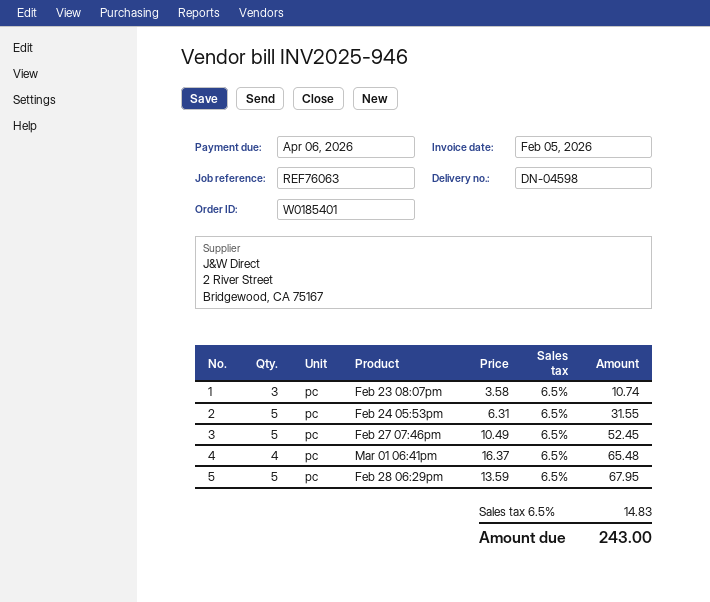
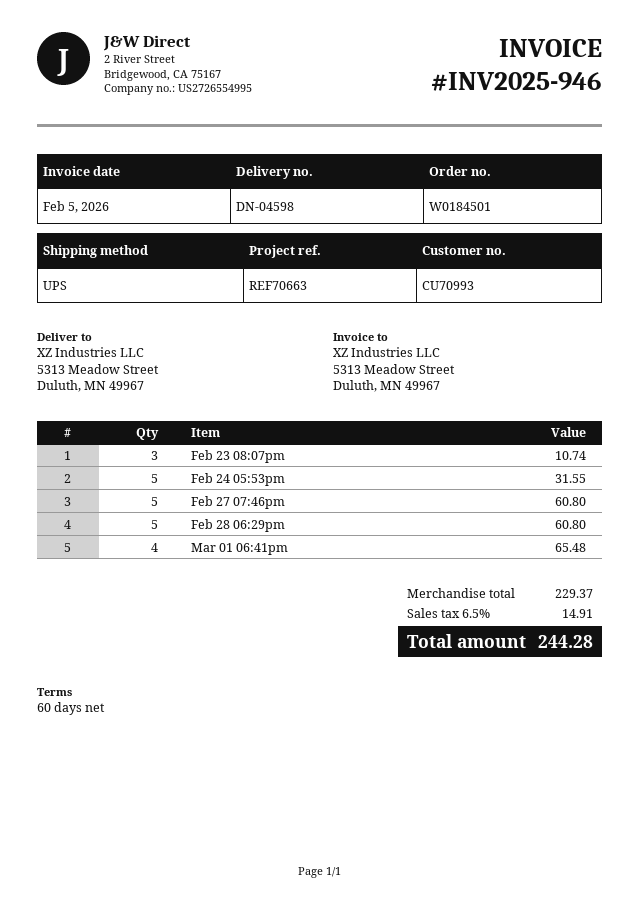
order number: W0185401 -> W0184501
reference: REF76063 -> REF70663
Feb 27 07:46pm: 5 for 52.45 -> 5 for 60.80
Feb 28 06:29pm: 5 for 67.95 -> 5 for 60.80
tax: 6.5% = 14.83 -> 6.5% = 14.91
total: 243.00 -> 244.28

